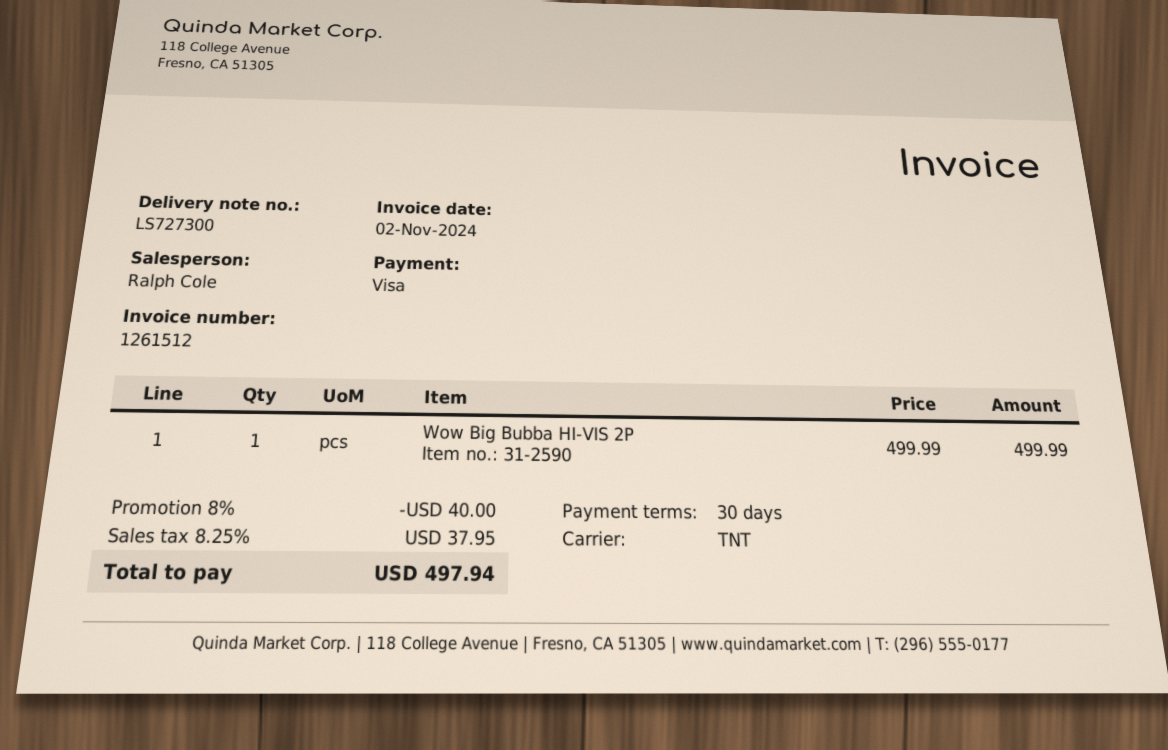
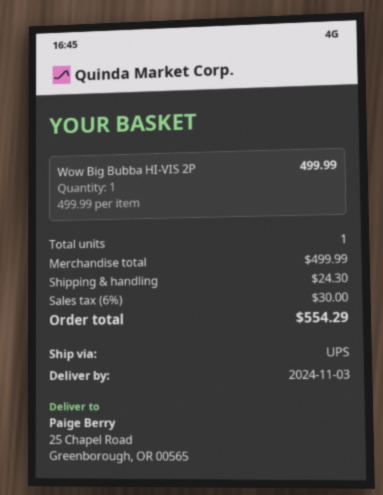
shipping method: TNT -> UPS
discount: 8% = 40.00 -> none
shipping: none -> 24.30
tax: 8.25% = 37.95 -> 6% = 30.00
total: 497.94 -> 554.29

